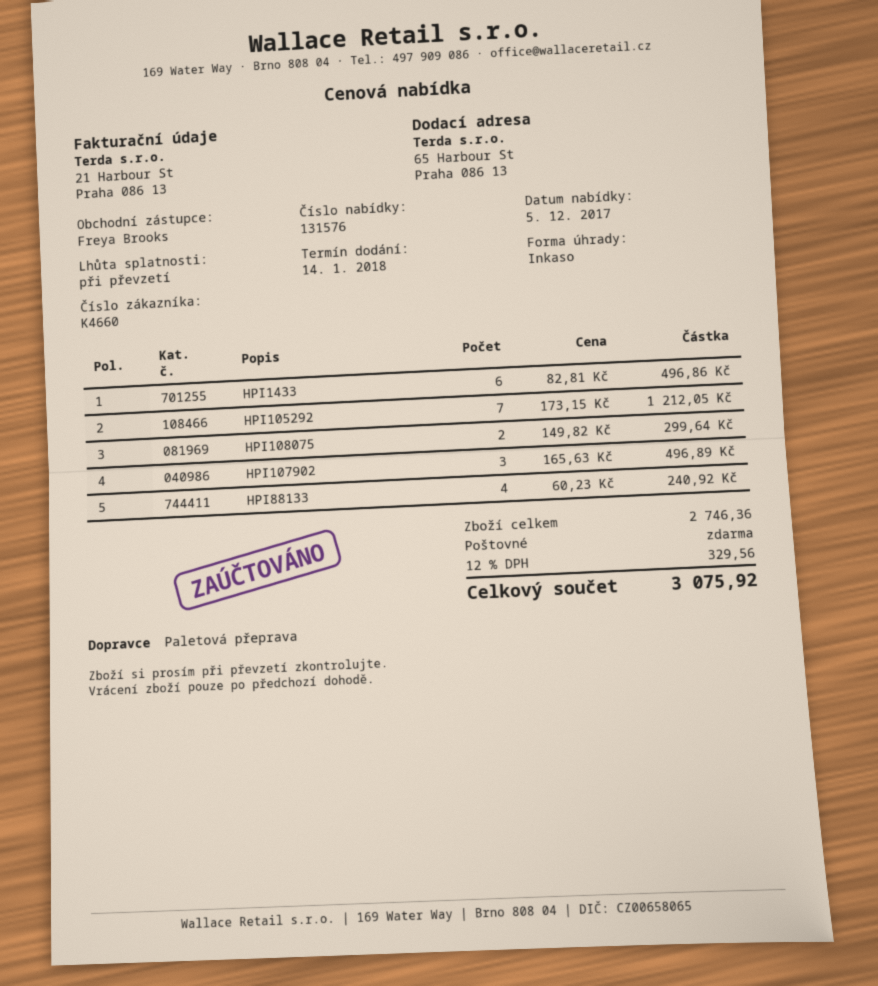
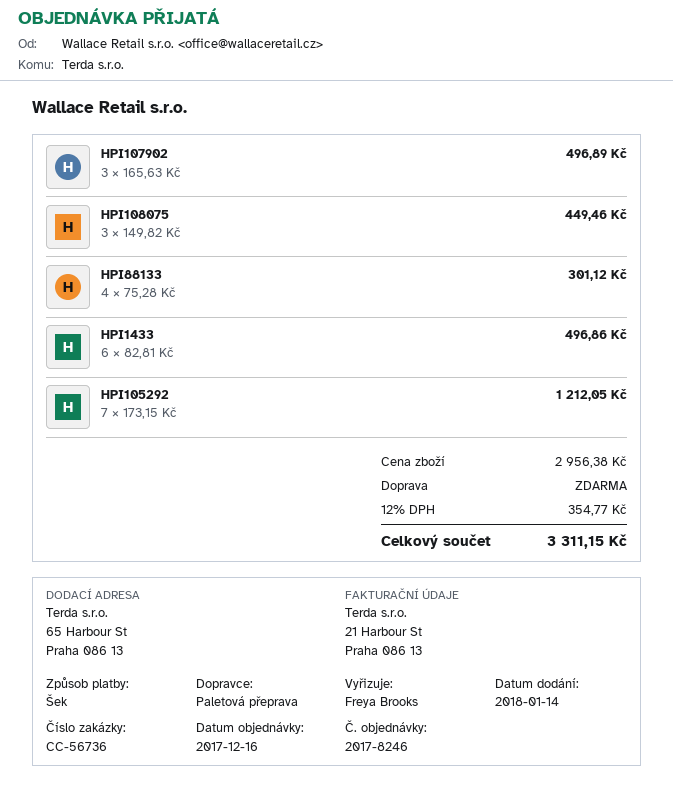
payment method: direct debit -> cheque
HPI108075: 2 x 149.82 = 299.64 -> 3 x 149.82 = 449.46
HPI88133: 4 x 60.23 = 240.92 -> 4 x 75.28 = 301.12
subtotal: 2746.36 -> 2956.38
tax: 12% = 329.56 -> 12% = 354.77
total: 3075.92 -> 3311.15

